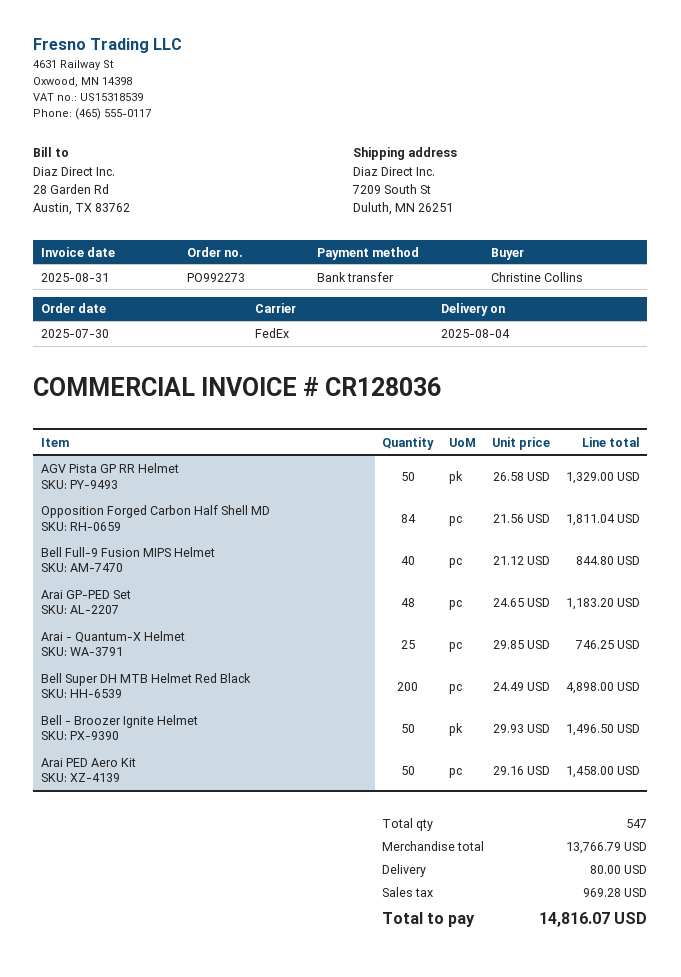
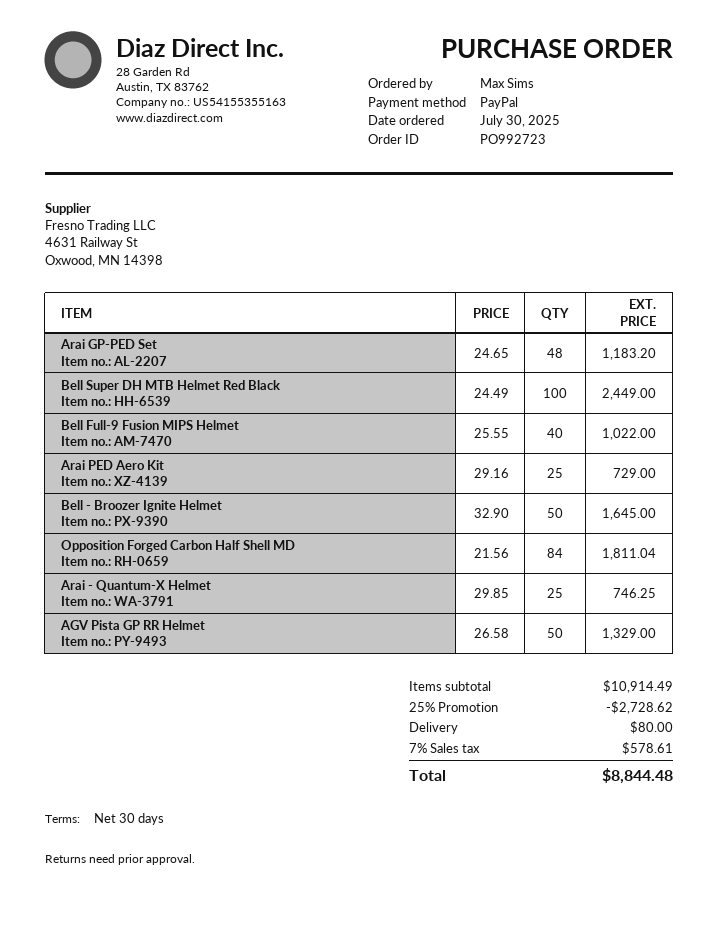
order number: PO992273 -> PO992723
ordered by: Christine Collins -> Max Sims
payment method: bank transfer -> PayPal
Bell Full-9 Fusion MIPS Helmet: 40 x 21.12 = 844.80 -> 40 x 25.55 = 1022.00
Bell Super DH MTB Helmet Red Black: 200 x 24.49 = 4898.00 -> 100 x 24.49 = 2449.00
Bell - Broozer Ignite Helmet: 50 x 29.93 = 1496.50 -> 50 x 32.90 = 1645.00
Arai PED Aero Kit: 50 x 29.16 = 1458.00 -> 25 x 29.16 = 729.00
subtotal: 13766.79 -> 10914.49
discount: none -> 25% = 2728.62
tax: 969.28 -> 578.61
total: 14816.07 -> 8844.48

